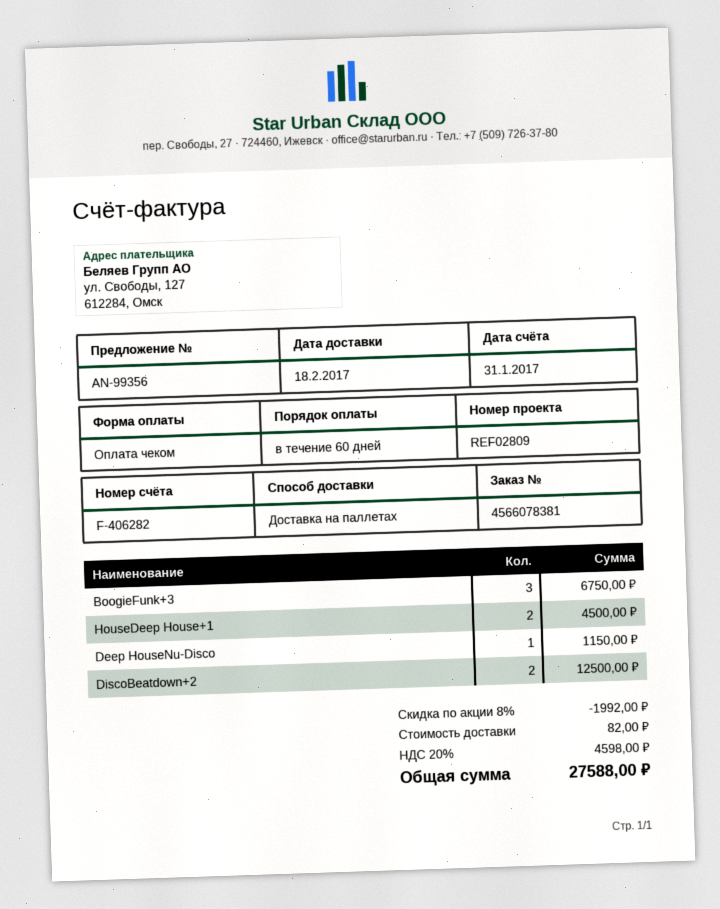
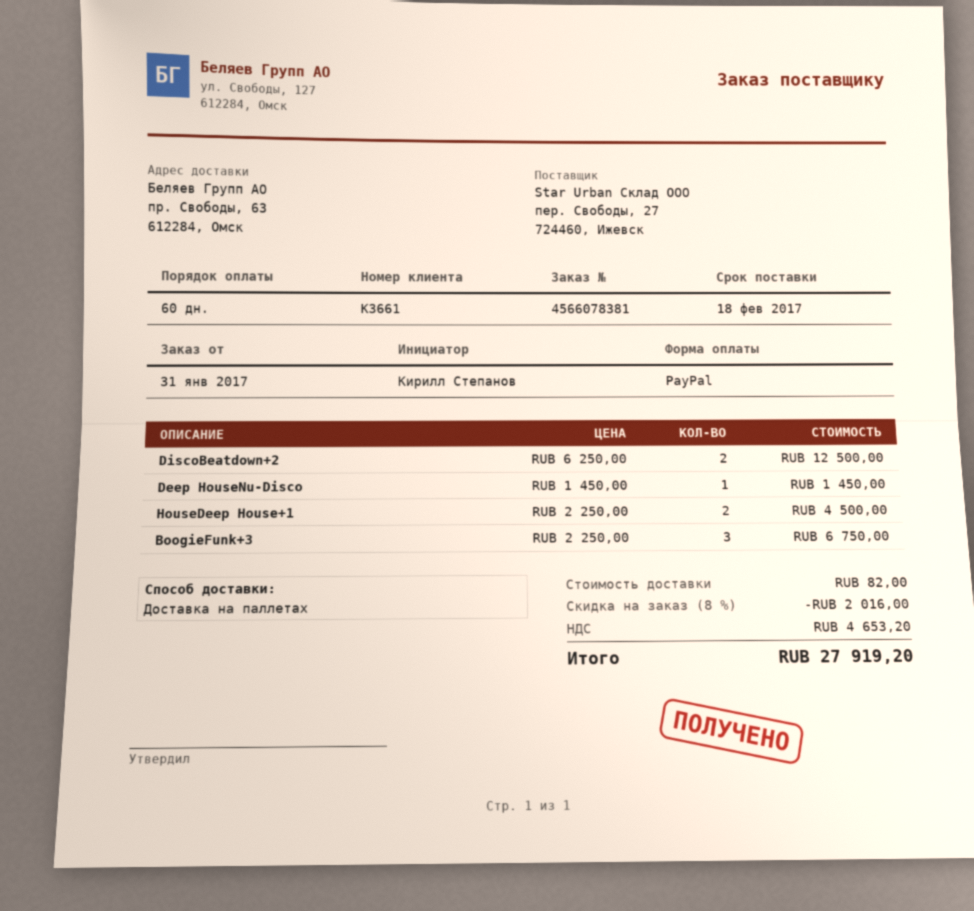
payment method: cheque -> PayPal
Deep HouseNu-Disco: 1 for 1150.00 -> 1 for 1450.00
discount: 8% = 1992.00 -> 8% = 2016.00
tax: 4598.00 -> 4653.20
total: 27588.00 -> 27919.20

